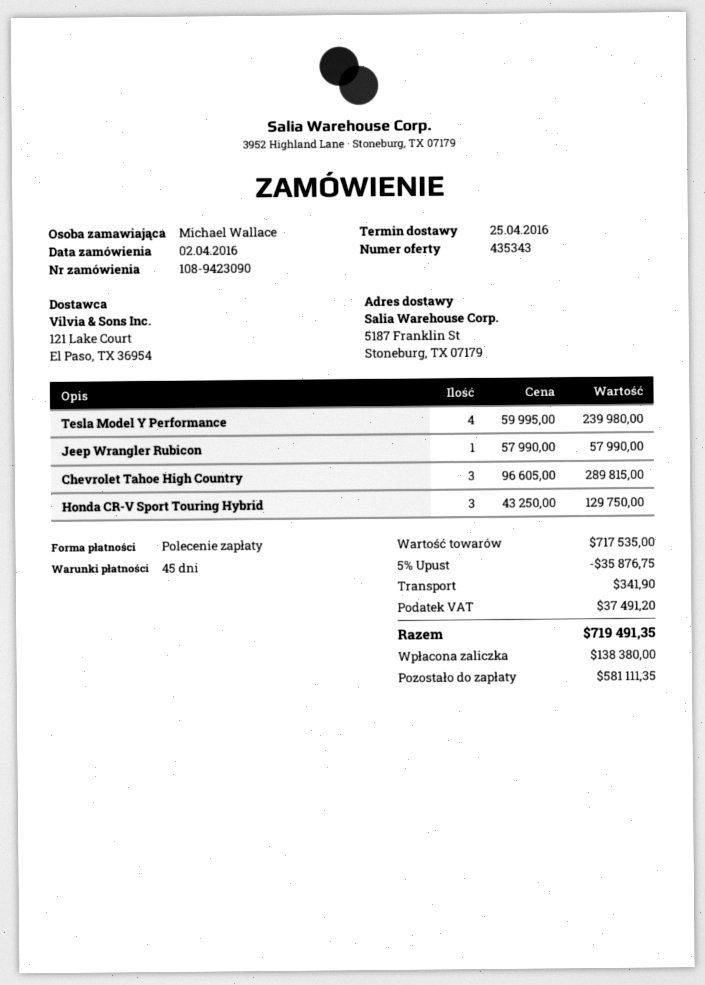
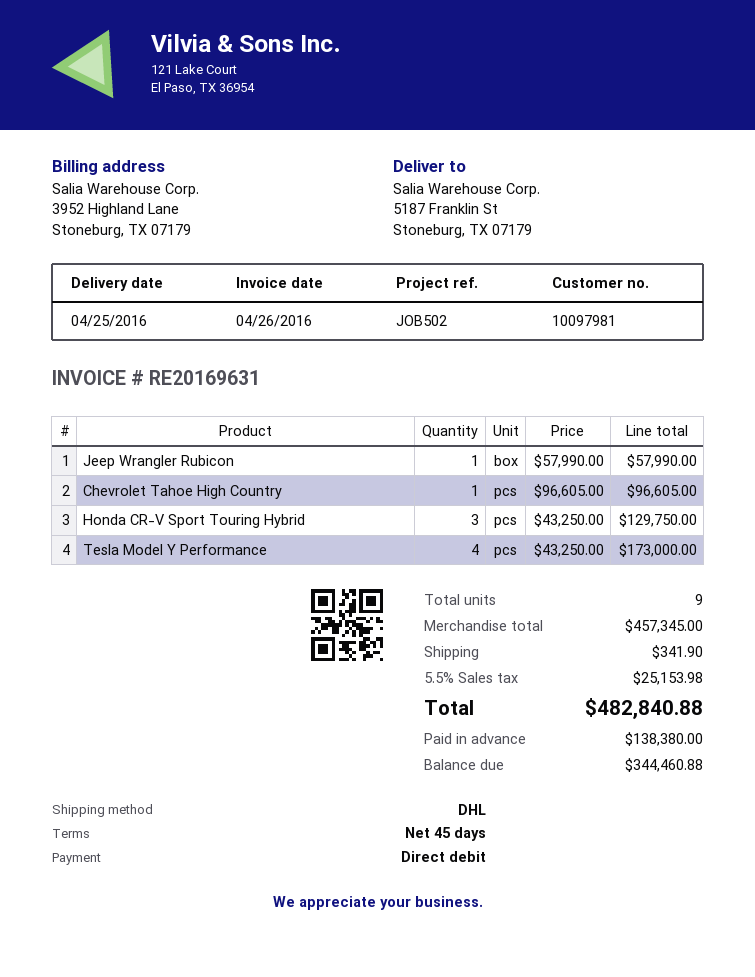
Tesla Model Y Performance: 4 x 59995.00 = 239980.00 -> 4 x 43250.00 = 173000.00
Chevrolet Tahoe High Country: 3 x 96605.00 = 289815.00 -> 1 x 96605.00 = 96605.00
subtotal: 717535.00 -> 457345.00
discount: 5% = 35876.75 -> none
tax: 37491.20 -> 25153.98
total: 719491.35 -> 482840.88
balance: 581111.35 -> 344460.88

